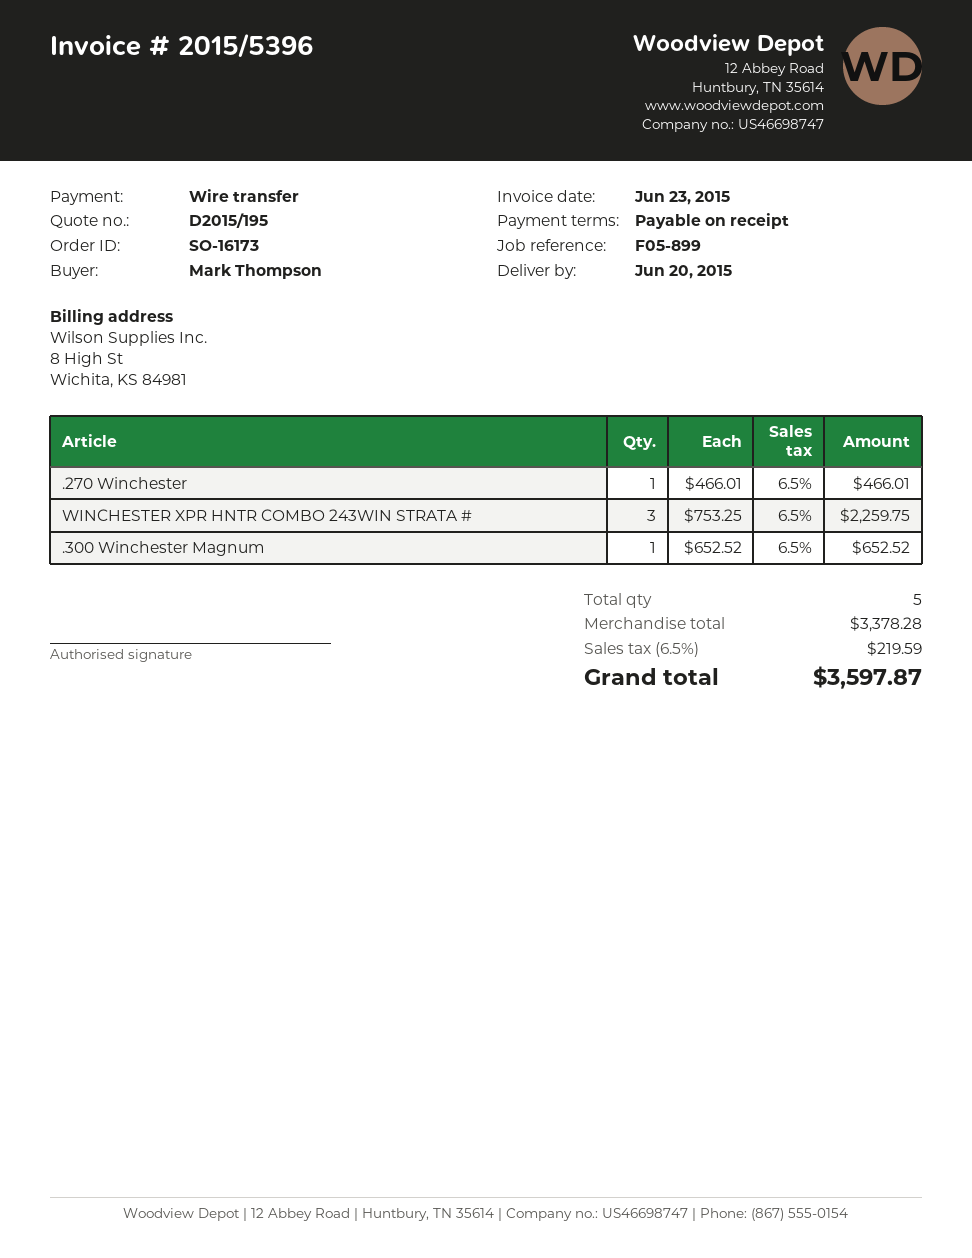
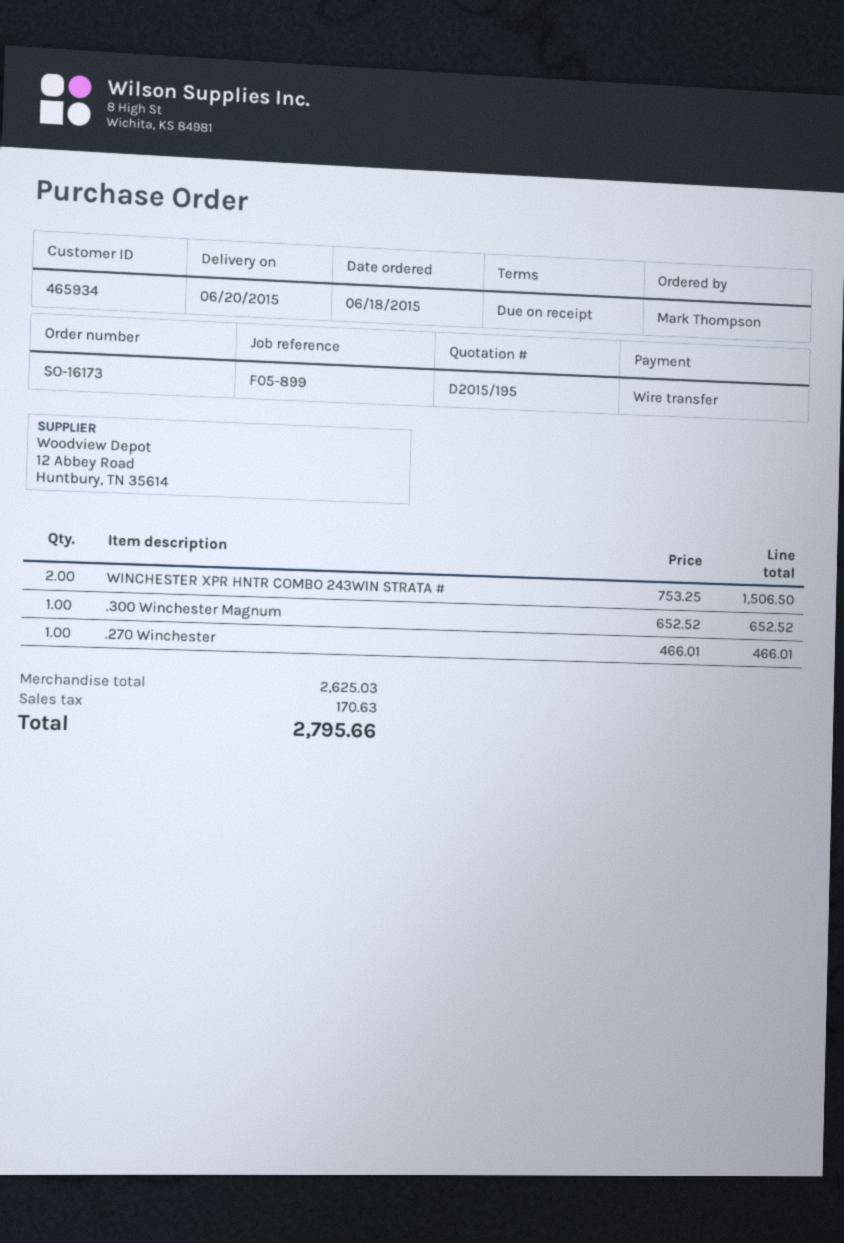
WINCHESTER XPR HNTR COMBO 243WIN STRATA #: 3 x 753.25 = 2259.75 -> 2 x 753.25 = 1506.50
subtotal: 3378.28 -> 2625.03
tax: 219.59 -> 170.63
total: 3597.87 -> 2795.66

